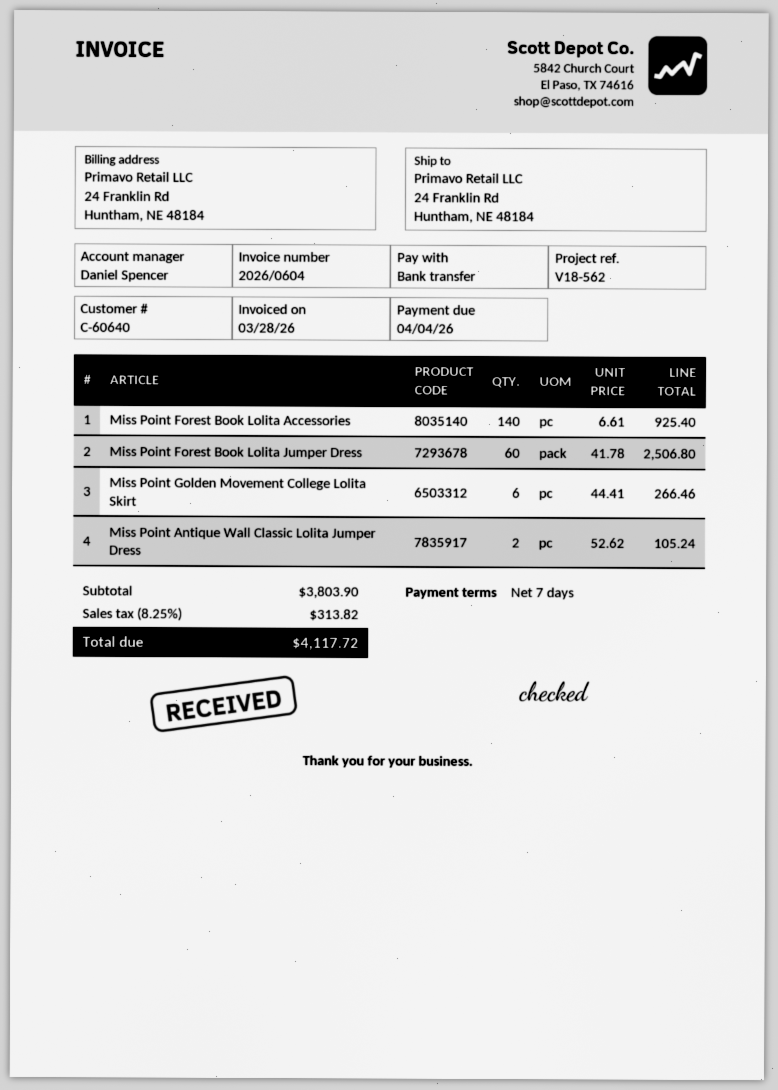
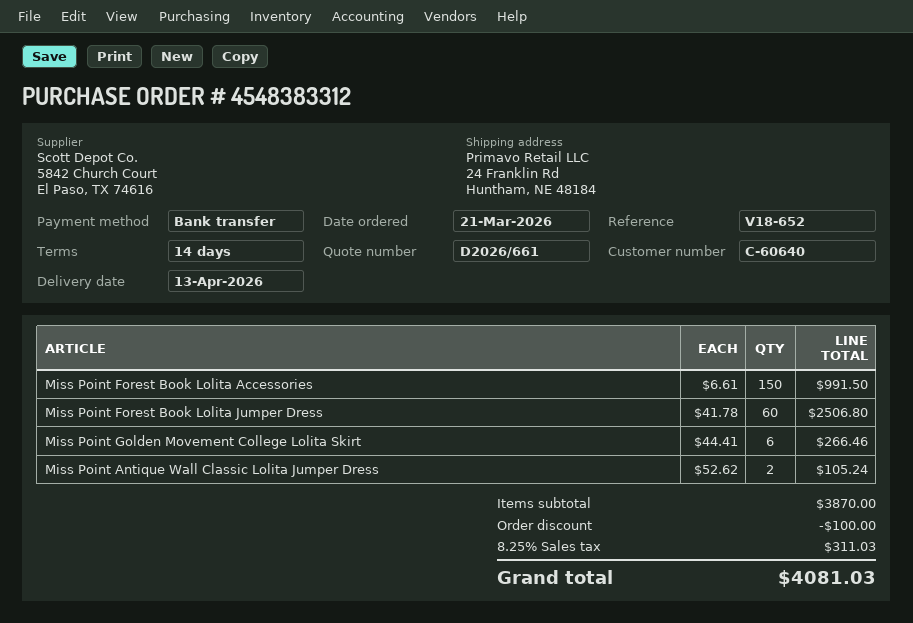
payment terms: 7 days -> 14 days
reference: V18-562 -> V18-652
Miss Point Forest Book Lolita Accessories: 140 x 6.61 = 925.40 -> 150 x 6.61 = 991.50
subtotal: 3803.90 -> 3870.00
discount: none -> 100.00
tax: 8.25% = 313.82 -> 8.25% = 311.03
total: 4117.72 -> 4081.03

